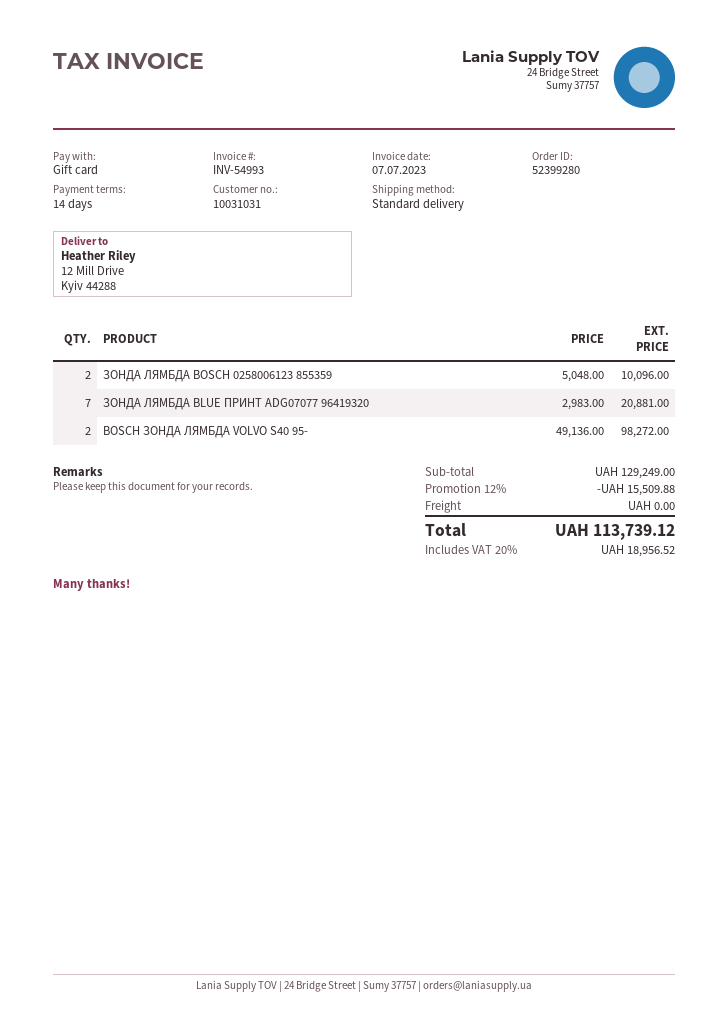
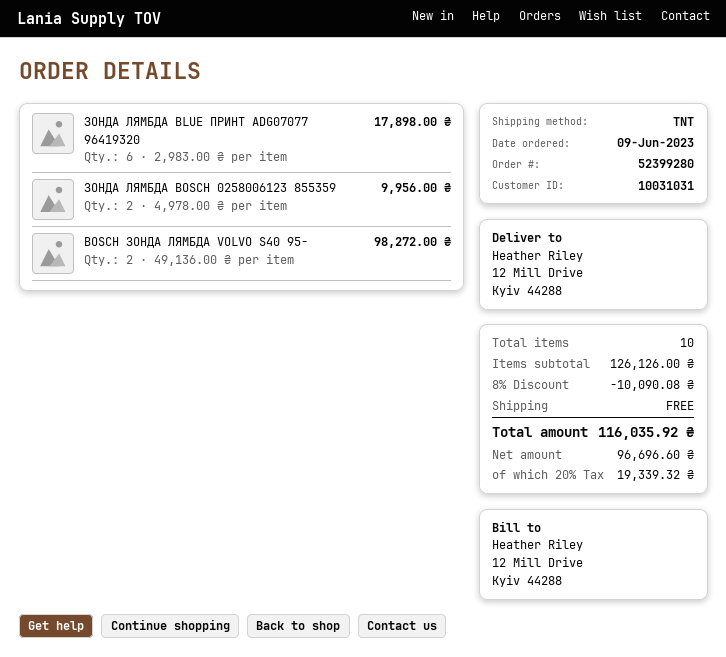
shipping method: standard -> TNT
ЗОНДА ЛЯМБДА BOSCH 0258006123 855359: 2 x 5048.00 = 10096.00 -> 2 x 4978.00 = 9956.00
ЗОНДА ЛЯМБДА BLUE ПРИНТ ADG07077 96419320: 7 x 2983.00 = 20881.00 -> 6 x 2983.00 = 17898.00
subtotal: 129249.00 -> 126126.00
discount: 12% = 15509.88 -> 8% = 10090.08
tax: 20% = 18956.52 -> 20% = 19339.32
total: 113739.12 -> 116035.92

